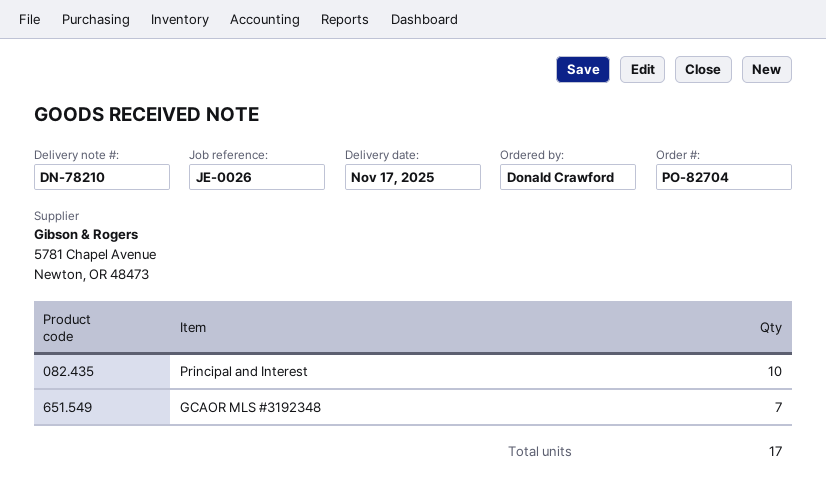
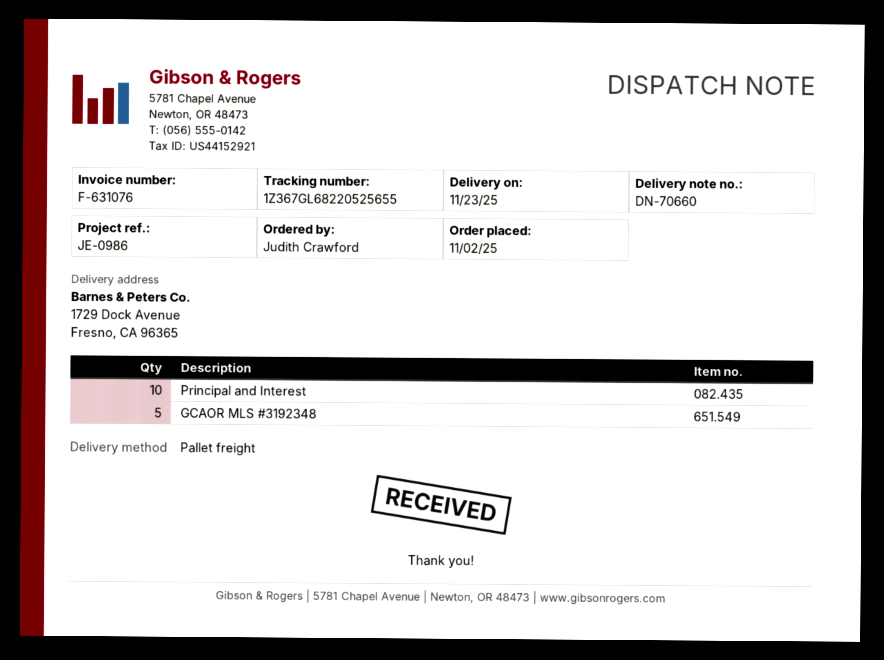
delivery note number: DN-78210 -> DN-70660
delivery date: 2025-11-17 -> 2025-11-23
reference: JE-0026 -> JE-0986
ordered by: Donald Crawford -> Judith Crawford
GCAOR MLS #3192348: 7 -> 5

